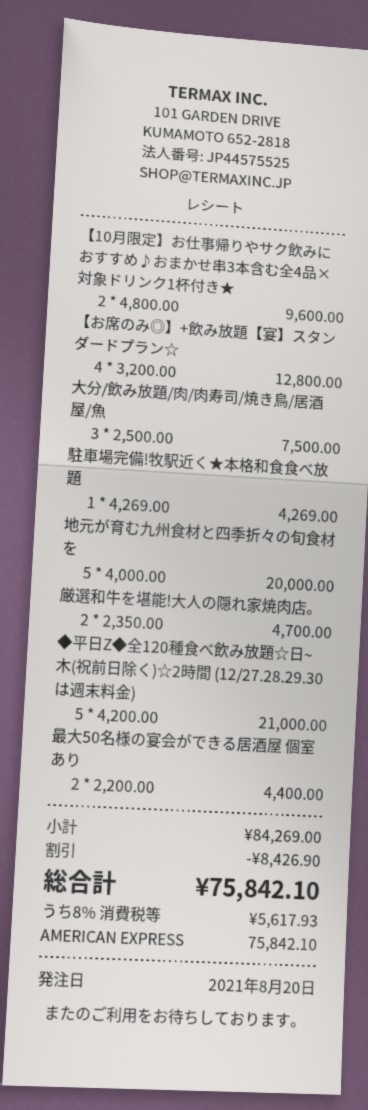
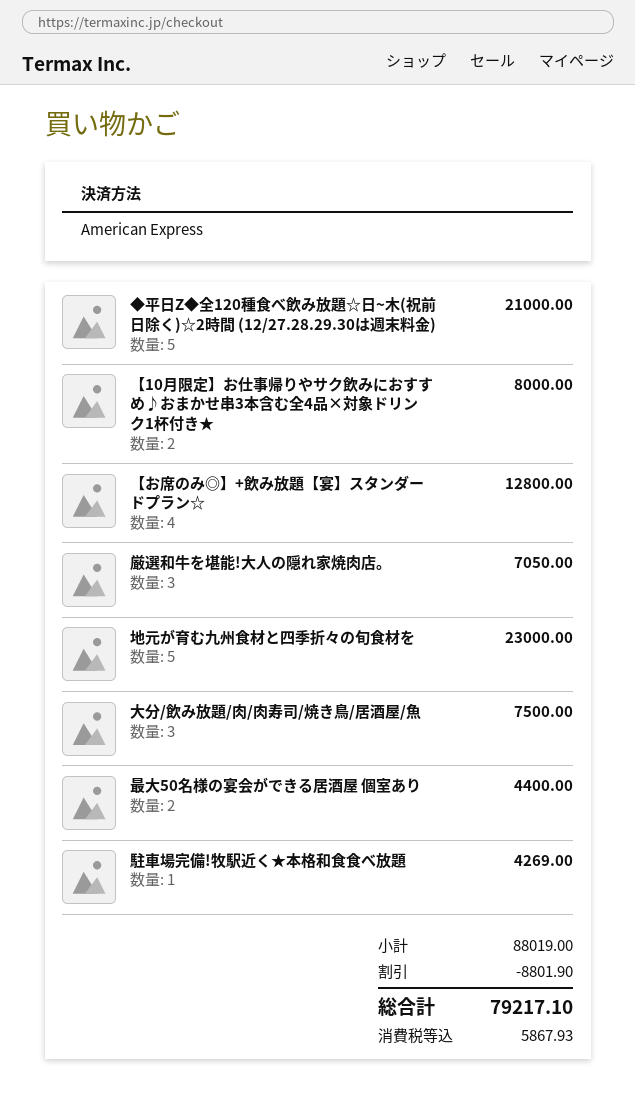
【10月限定】お仕事帰りやサク飲みにおすすめ♪おまかせ串3本含む全4品×対象ドリンク1杯付き★: 2 for 9600.00 -> 2 for 8000.00
地元が育む九州食材と四季折々の旬食材を: 5 for 20000.00 -> 5 for 23000.00
厳選和牛を堪能!大人の隠れ家焼肉店。: 2 for 4700.00 -> 3 for 7050.00
subtotal: 84269.00 -> 88019.00
discount: 8426.90 -> 8801.90
tax: 5617.93 -> 5867.93
total: 75842.10 -> 79217.10

